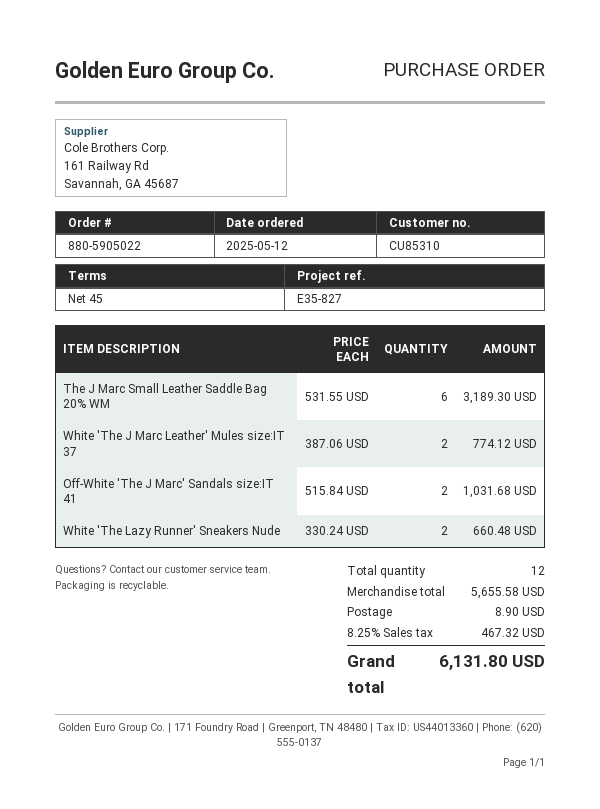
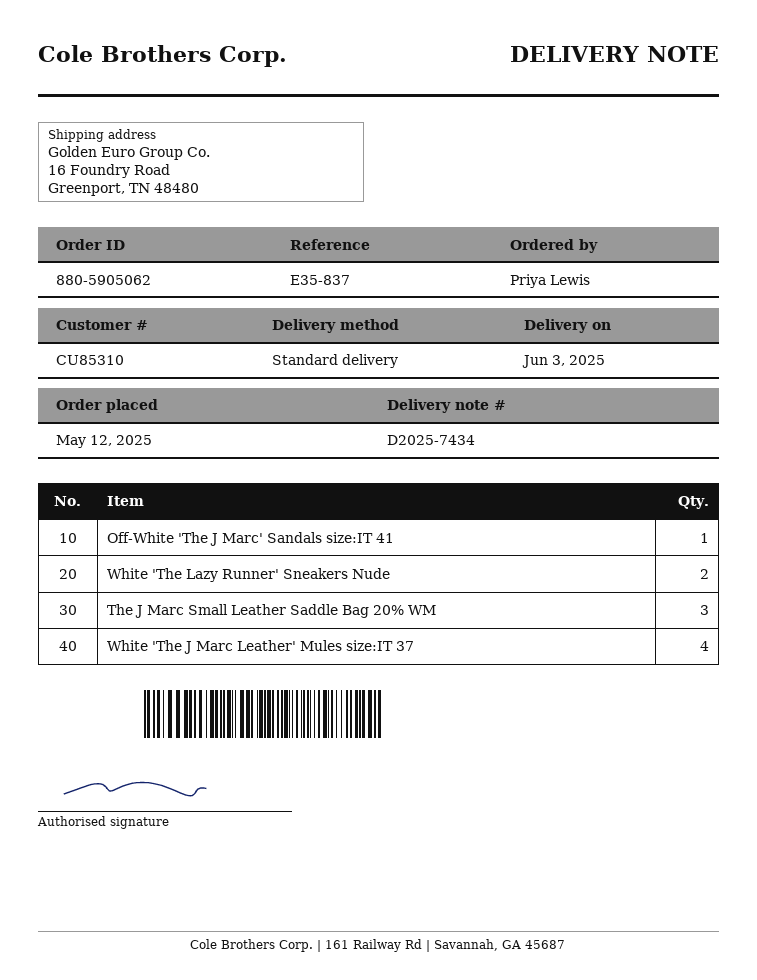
order number: 880-5905022 -> 880-5905062
reference: E35-827 -> E35-837
The J Marc Small Leather Saddle Bag 20% WM: 6 -> 3
White 'The J Marc Leather' Mules size:IT 37: 2 -> 4
Off-White 'The J Marc' Sandals size:IT 41: 2 -> 1

